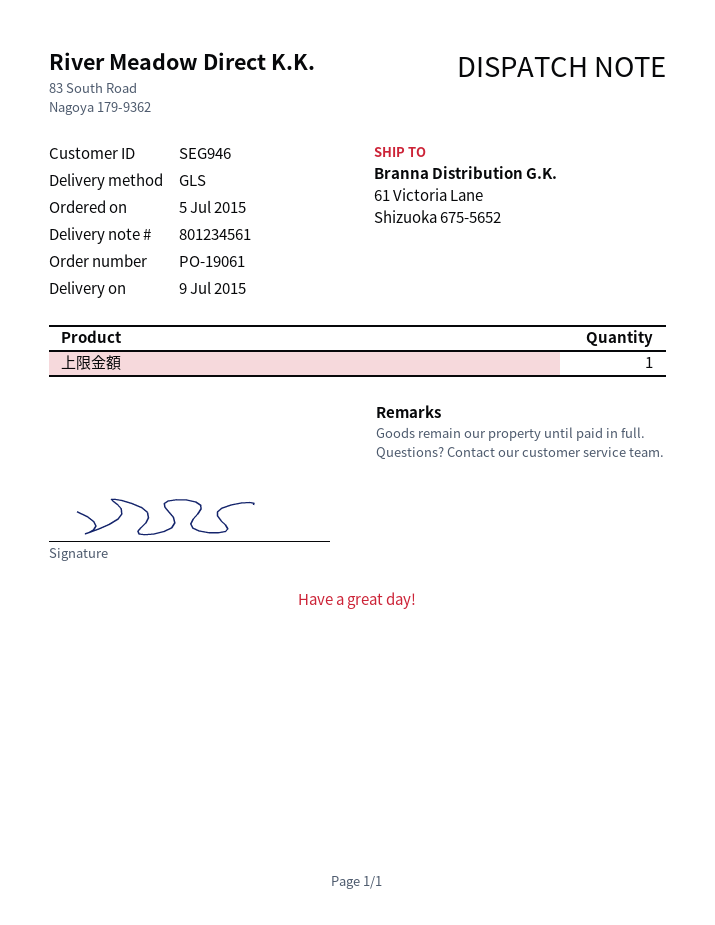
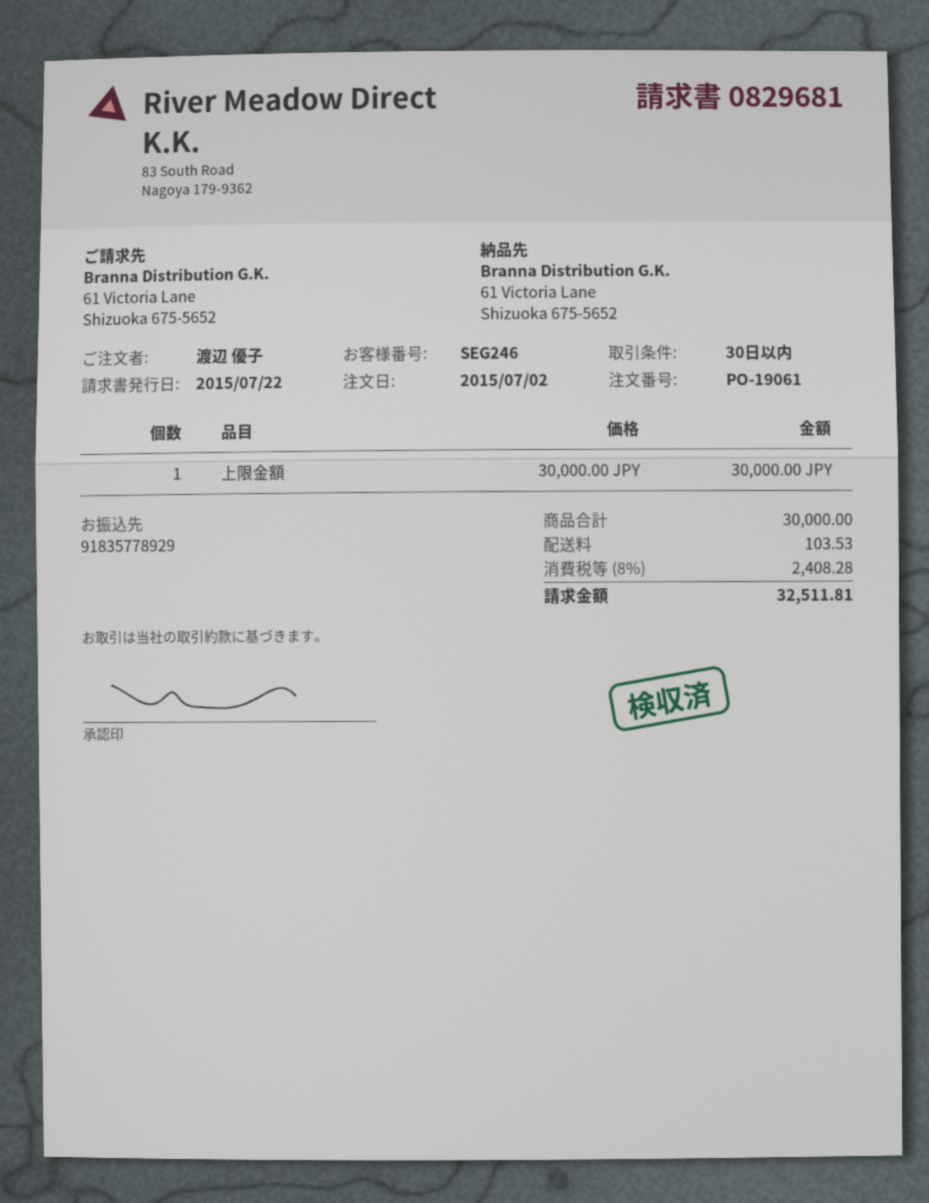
order date: 2015-07-05 -> 2015-07-02
customer number: SEG946 -> SEG246

